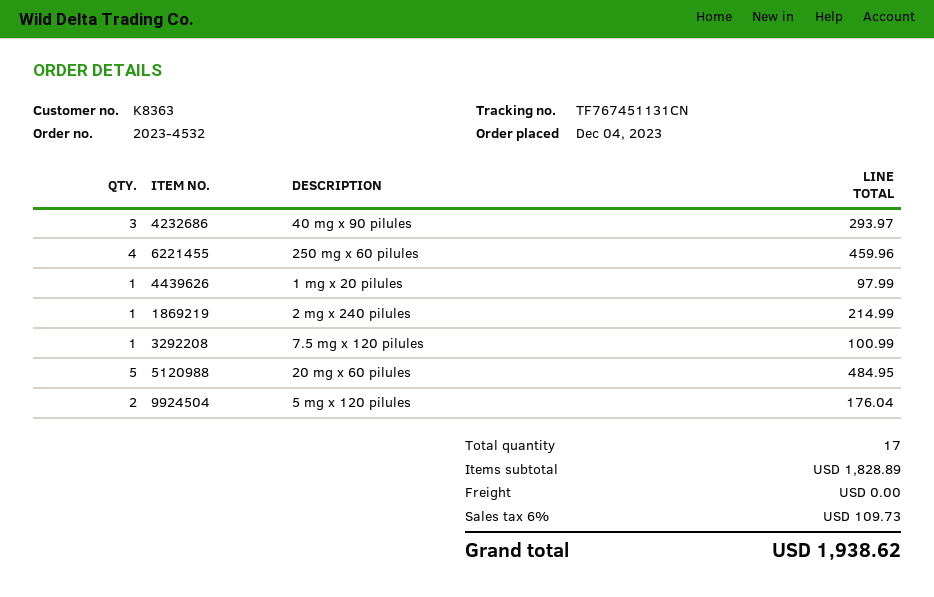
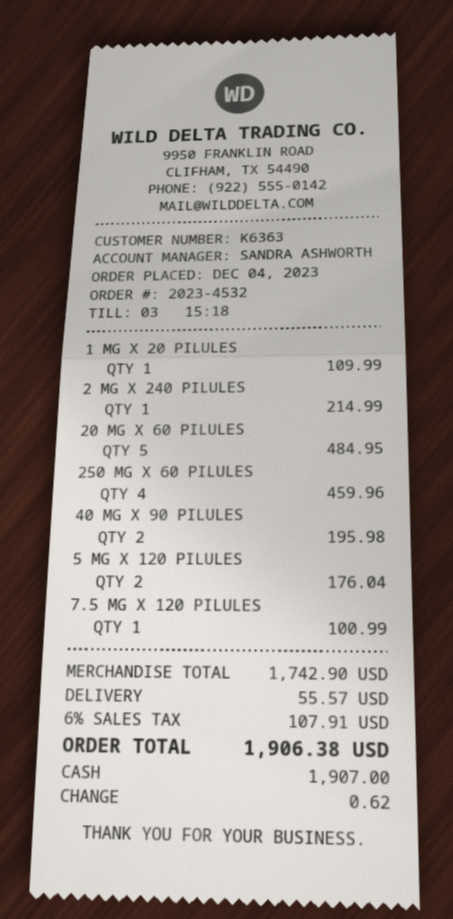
customer number: K8363 -> K6363
40 mg x 90 pilules: 3 for 293.97 -> 2 for 195.98
1 mg x 20 pilules: 1 for 97.99 -> 1 for 109.99
subtotal: 1828.89 -> 1742.90
shipping: 0.00 -> 55.57
tax: 6% = 109.73 -> 6% = 107.91
total: 1938.62 -> 1906.38

